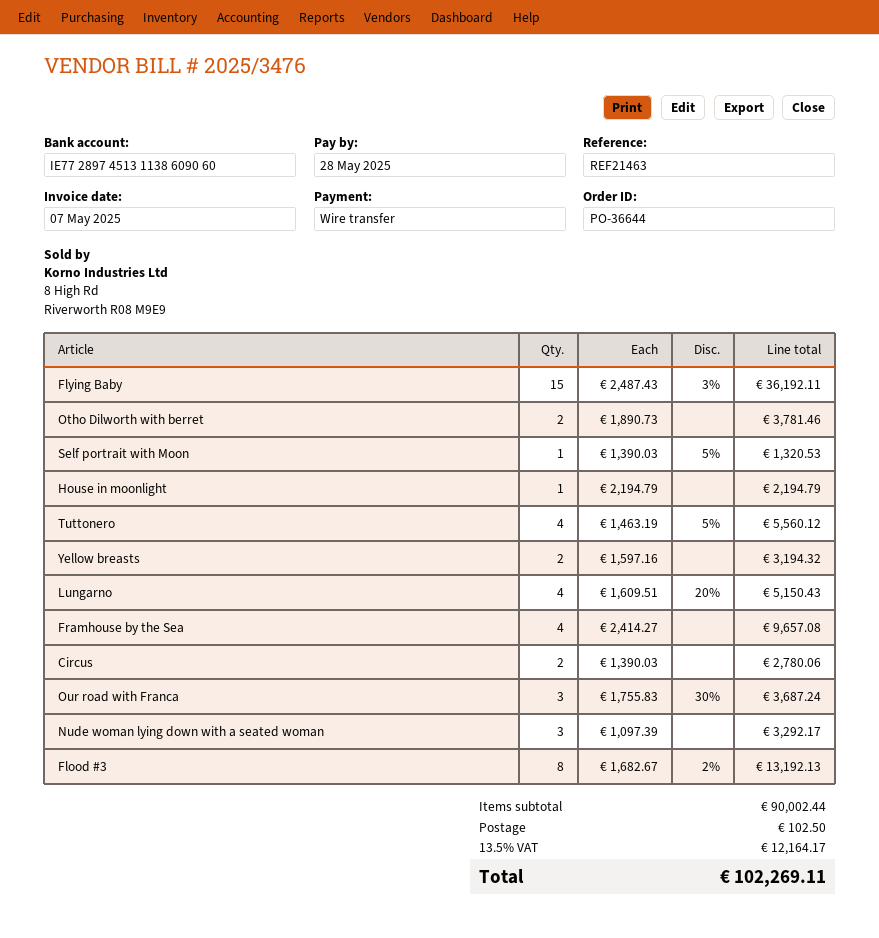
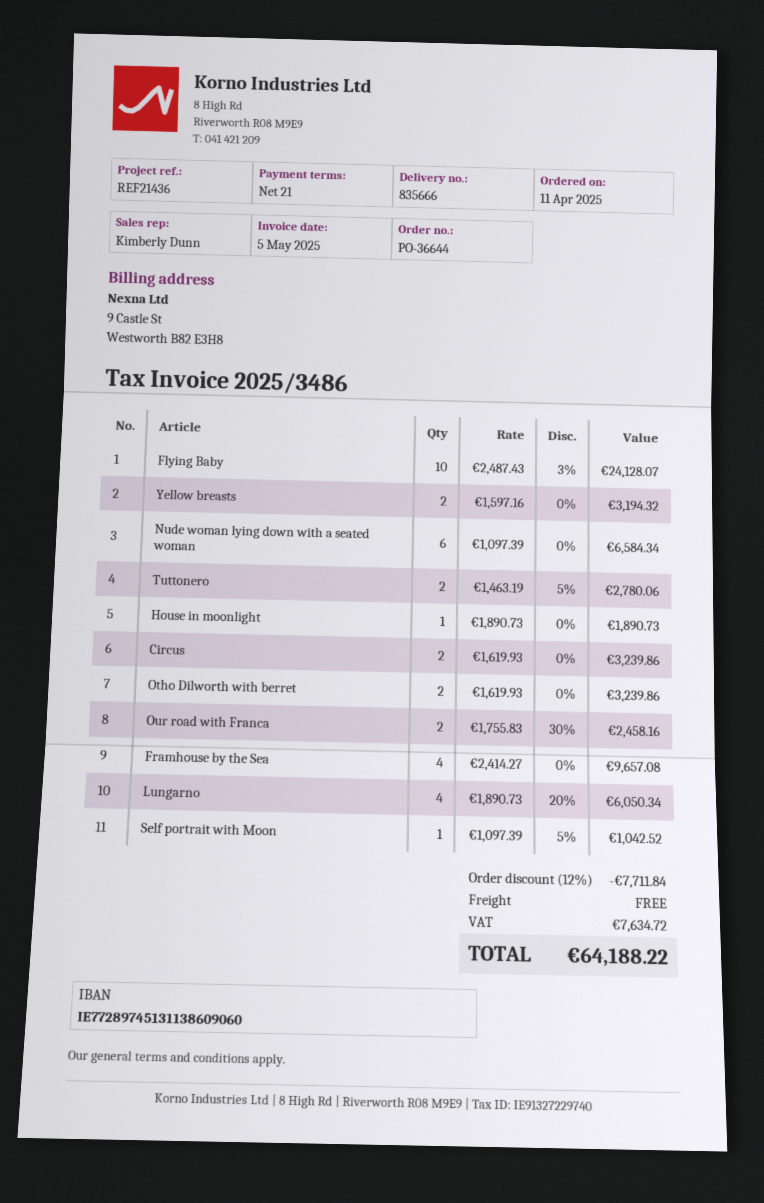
invoice number: 2025/3476 -> 2025/3486
invoice date: 2025-05-07 -> 2025-05-05
reference: REF21463 -> REF21436
Flying Baby: 15 x 2487.43 - 3% = 36192.11 -> 10 x 2487.43 - 3% = 24128.07
Otho Dilworth with berret: 2 x 1890.73 = 3781.46 -> 2 x 1619.93 = 3239.86
Self portrait with Moon: 1 x 1390.03 - 5% = 1320.53 -> 1 x 1097.39 - 5% = 1042.52
House in moonlight: 1 x 2194.79 = 2194.79 -> 1 x 1890.73 = 1890.73
Tuttonero: 4 x 1463.19 - 5% = 5560.12 -> 2 x 1463.19 - 5% = 2780.06
Lungarno: 4 x 1609.51 - 20% = 5150.43 -> 4 x 1890.73 - 20% = 6050.34
Circus: 2 x 1390.03 = 2780.06 -> 2 x 1619.93 = 3239.86
Our road with Franca: 3 x 1755.83 - 30% = 3687.24 -> 2 x 1755.83 - 30% = 2458.16
Nude woman lying down with a seated woman: 3 x 1097.39 = 3292.17 -> 6 x 1097.39 = 6584.34
Flood #3: 8 x 1682.67 - 2% = 13192.13 -> none
discount: none -> 12% = 7711.84
shipping: 102.50 -> 0.00
tax: 12164.17 -> 7634.72
total: 102269.11 -> 64188.22

